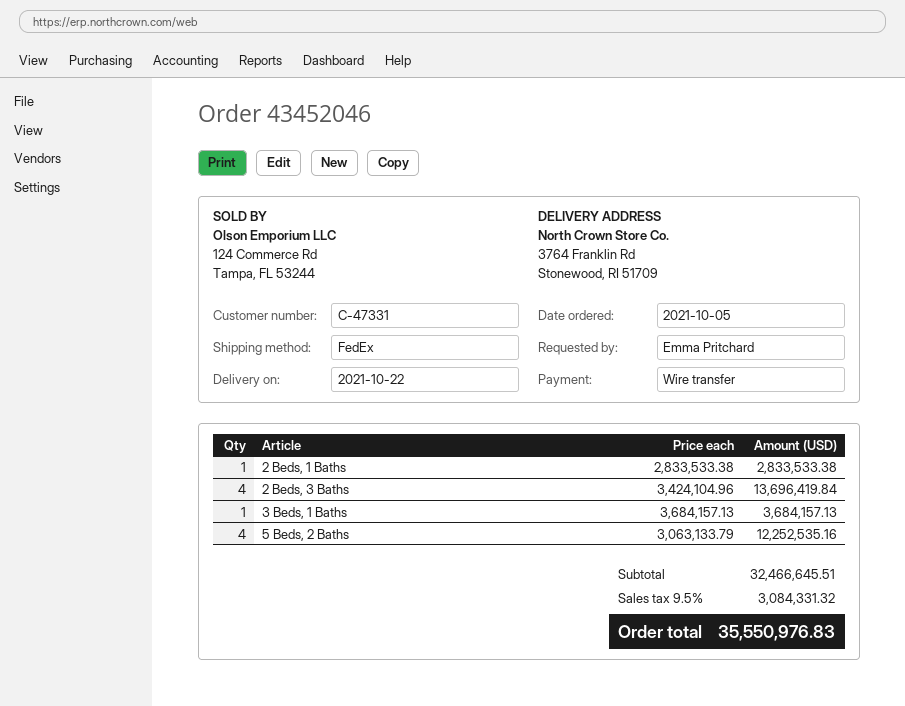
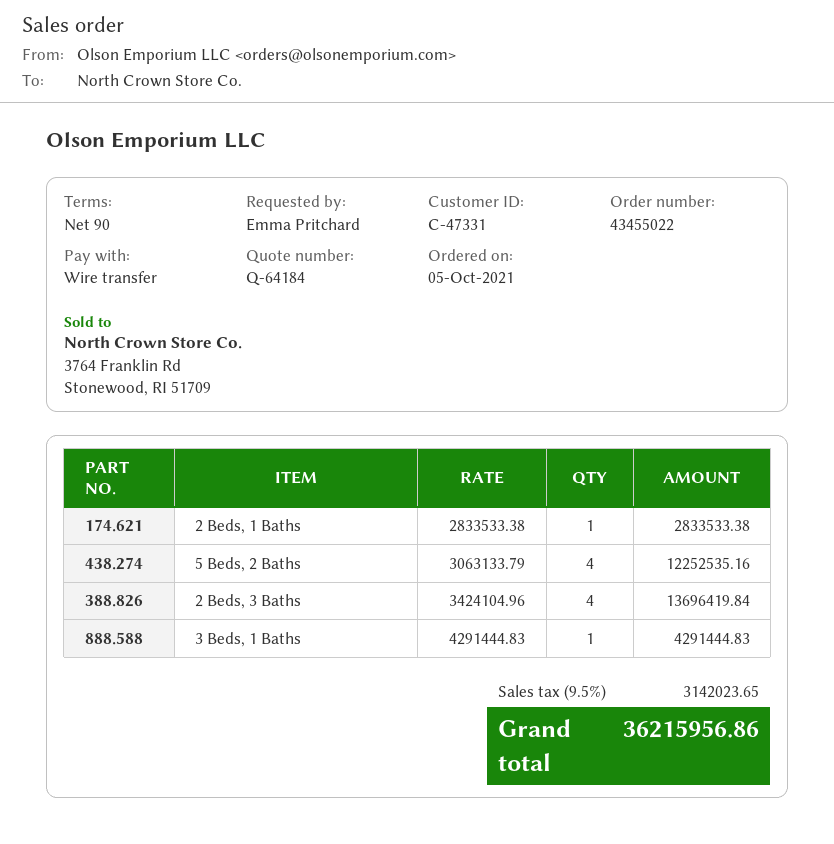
order number: 43452046 -> 43455022
3 Beds, 1 Baths: 1 x 3684157.13 = 3684157.13 -> 1 x 4291444.83 = 4291444.83
tax: 9.5% = 3084331.32 -> 9.5% = 3142023.65
total: 35550976.83 -> 36215956.86

